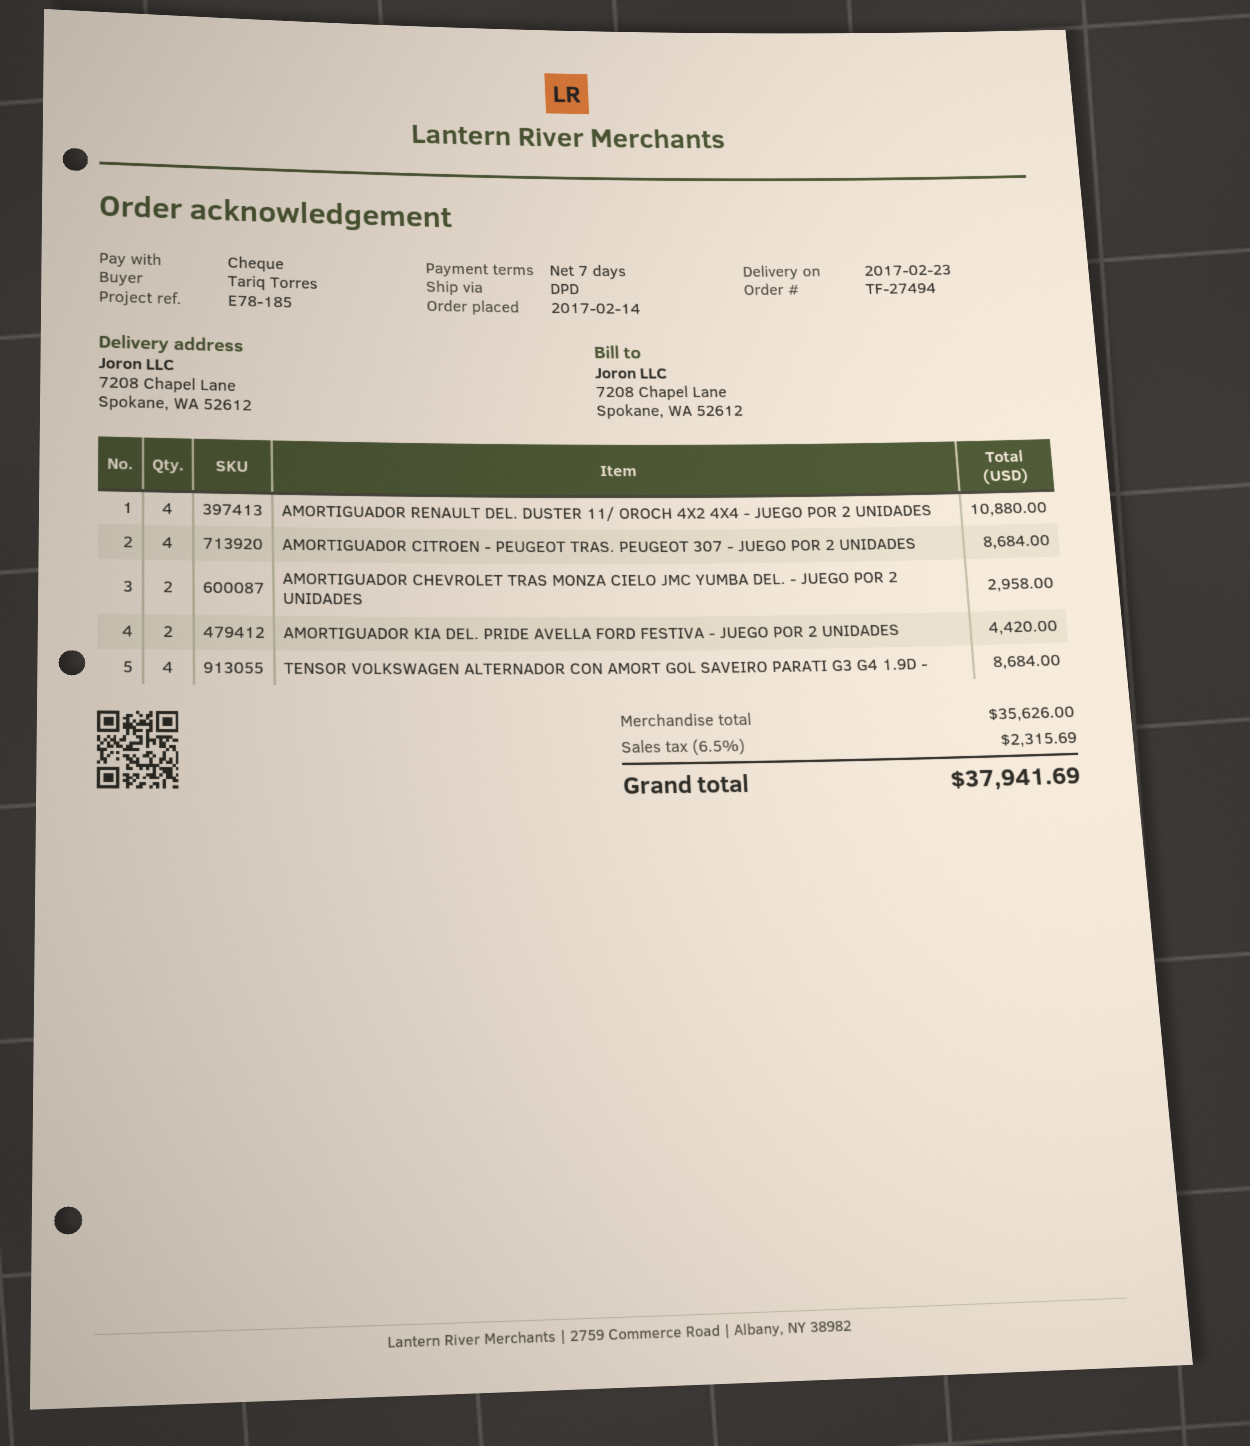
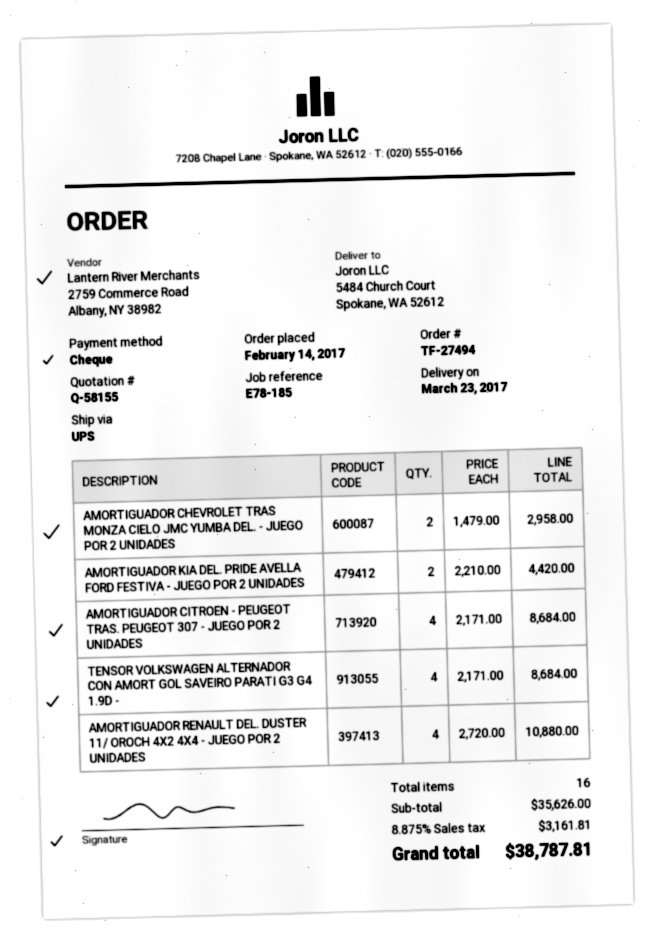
delivery date: 2017-02-23 -> 2017-03-23
shipping method: DPD -> UPS
ship to: 7208 Chapel Lane, Spokane, WA 52612 -> 5484 Church Court, Spokane, WA 52612
tax: 6.5% = 2315.69 -> 8.875% = 3161.81
total: 37941.69 -> 38787.81

